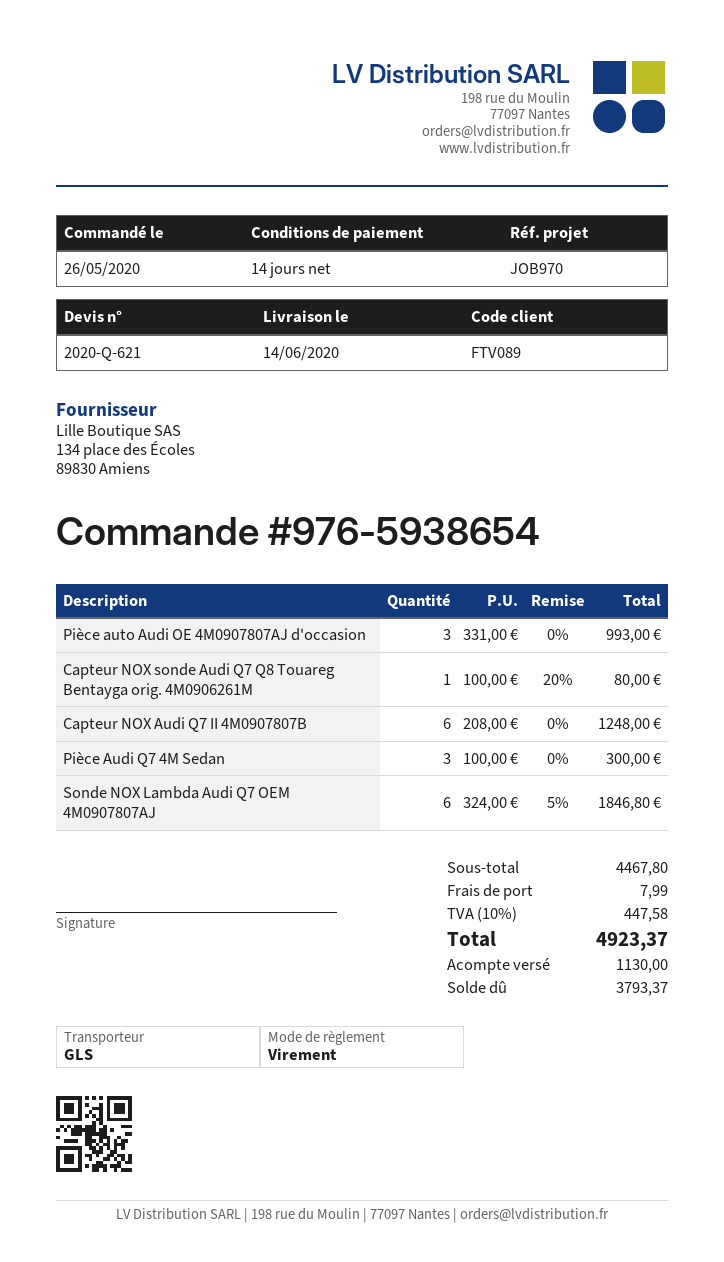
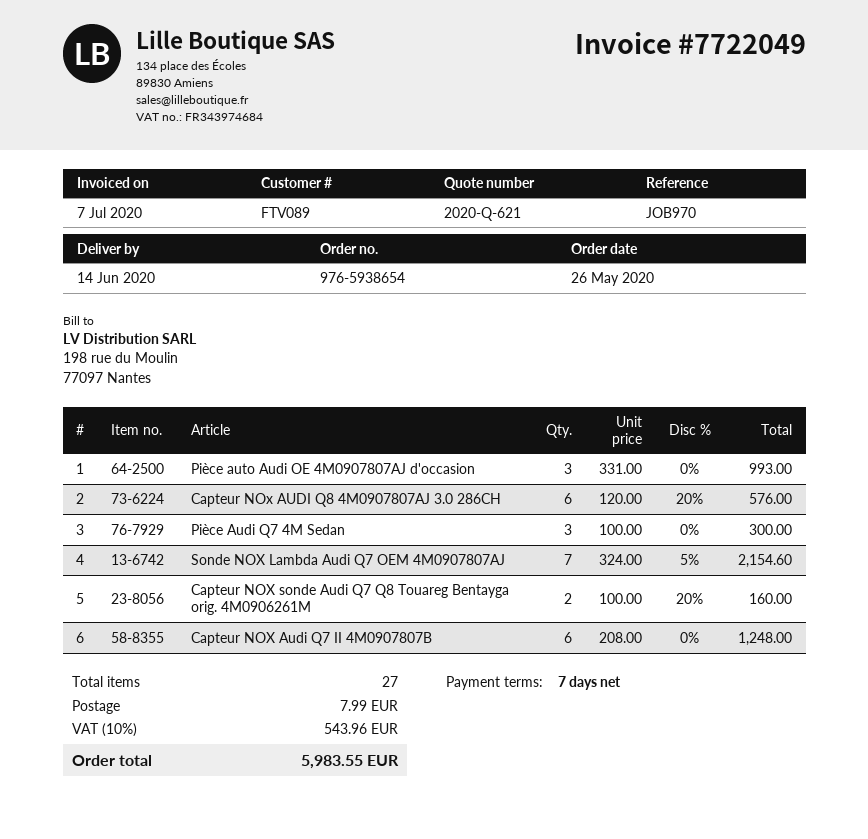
payment terms: 14 days -> 7 days
Capteur NOX sonde Audi Q7 Q8 Touareg Bentayga orig. 4M0906261M: 1 x 100.00 - 20% = 80.00 -> 2 x 100.00 - 20% = 160.00
Sonde NOX Lambda Audi Q7 OEM 4M0907807AJ: 6 x 324.00 - 5% = 1846.80 -> 7 x 324.00 - 5% = 2154.60
Capteur NOx AUDI Q8 4M0907807AJ 3.0 286CH: none -> 6 x 120.00 - 20% = 576.00
tax: 10% = 447.58 -> 10% = 543.96
total: 4923.37 -> 5983.55

